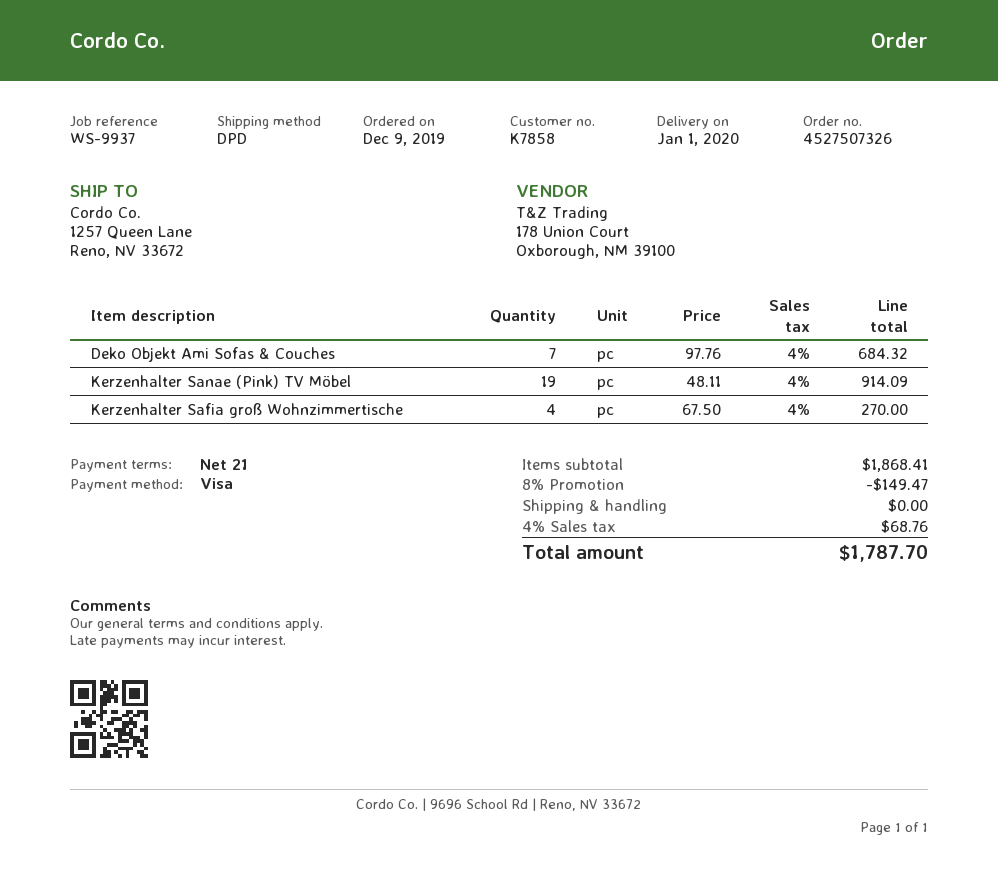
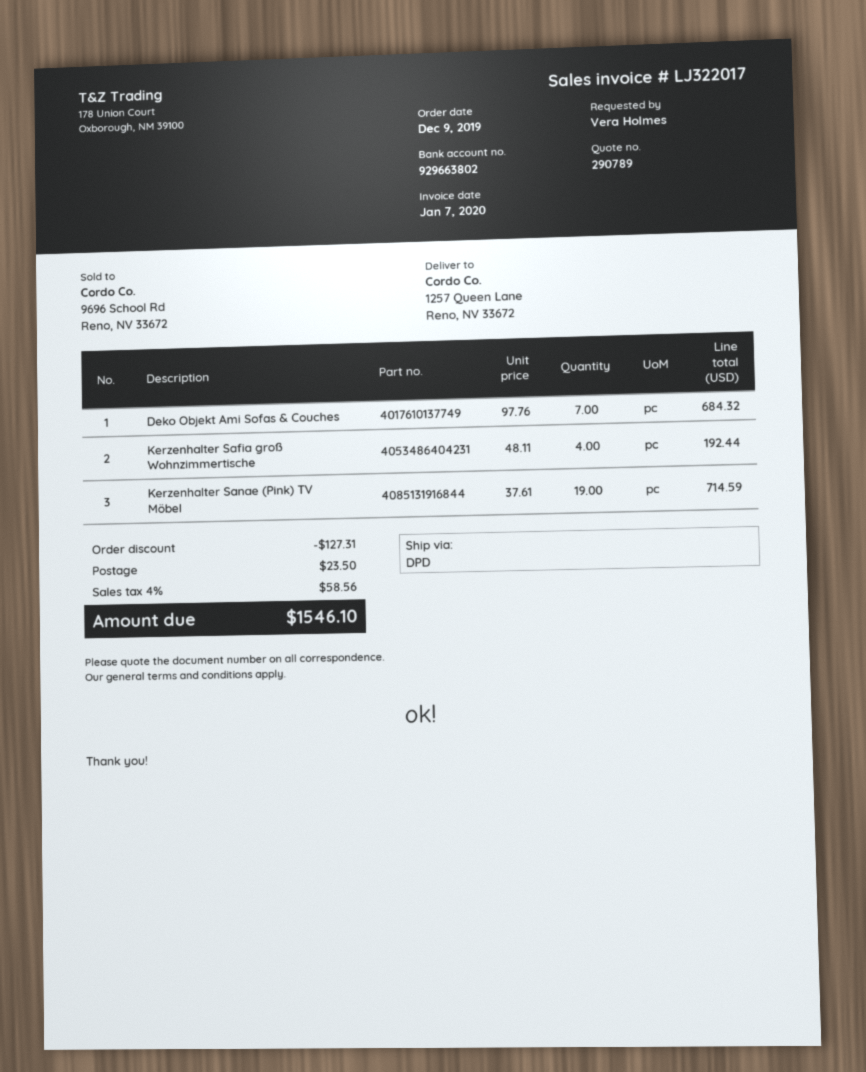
Kerzenhalter Sanae (Pink) TV Möbel: 19 x 48.11 = 914.09 -> 19 x 37.61 = 714.59
Kerzenhalter Safia groß Wohnzimmertische: 4 x 67.50 = 270.00 -> 4 x 48.11 = 192.44
discount: 149.47 -> 127.31
shipping: 0.00 -> 23.50
tax: 4% = 68.76 -> 4% = 58.56
total: 1787.70 -> 1546.10

